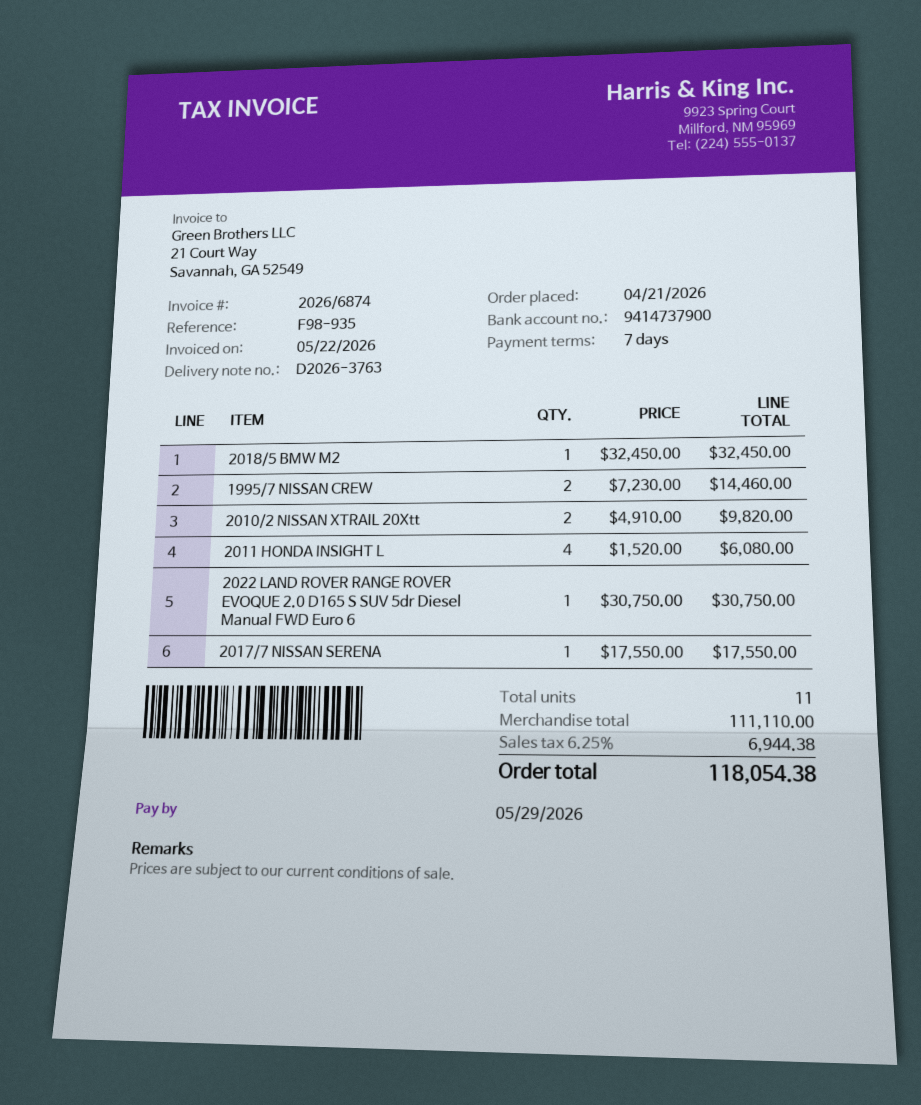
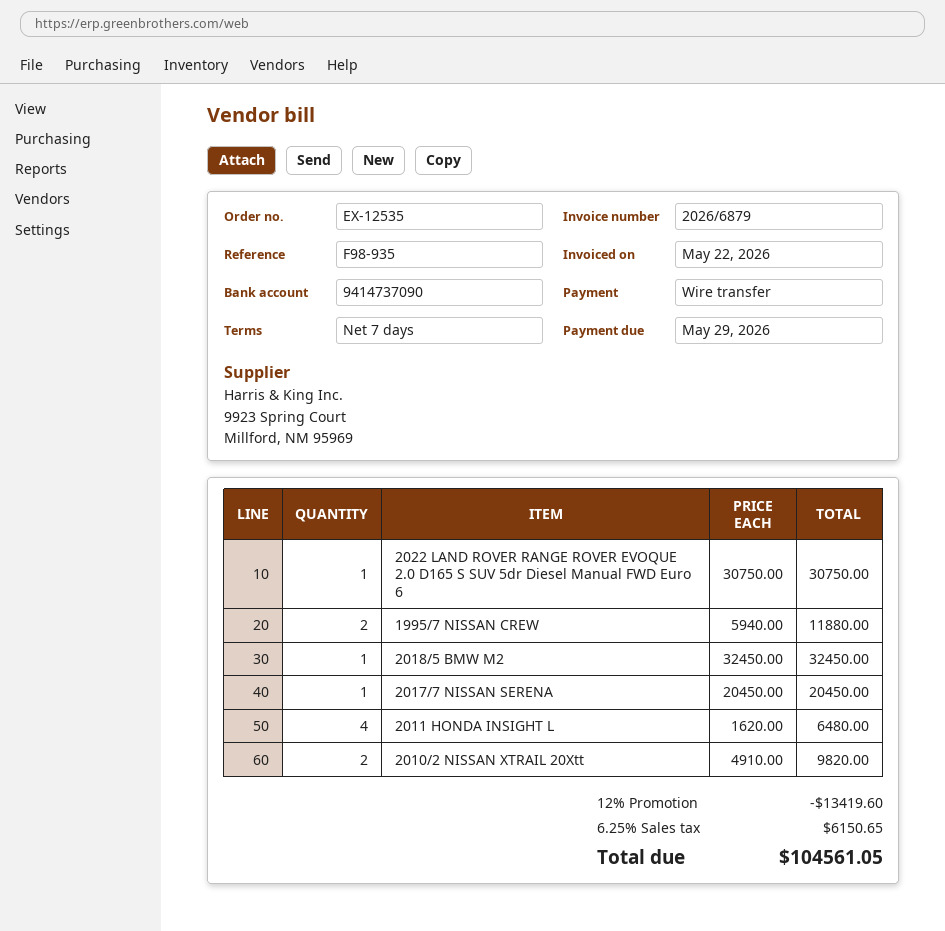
invoice number: 2026/6874 -> 2026/6879
bank account: 9414737900 -> 9414737090
1995/7 NISSAN CREW: 2 x 7230.00 = 14460.00 -> 2 x 5940.00 = 11880.00
2011 HONDA INSIGHT L: 4 x 1520.00 = 6080.00 -> 4 x 1620.00 = 6480.00
2017/7 NISSAN SERENA: 1 x 17550.00 = 17550.00 -> 1 x 20450.00 = 20450.00
discount: none -> 12% = 13419.60
tax: 6.25% = 6944.38 -> 6.25% = 6150.65
total: 118054.38 -> 104561.05

